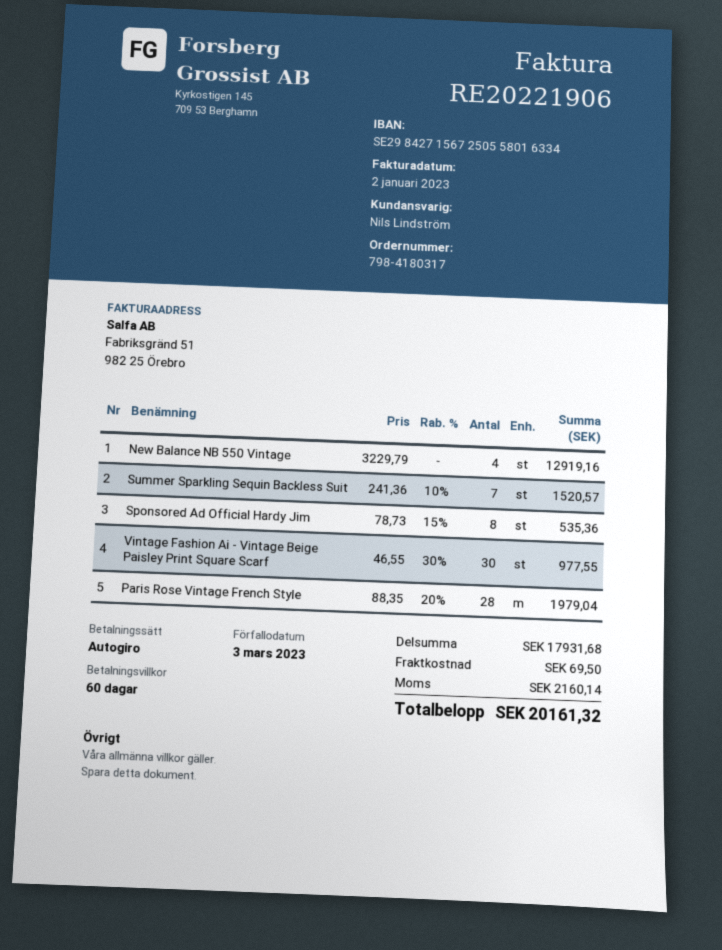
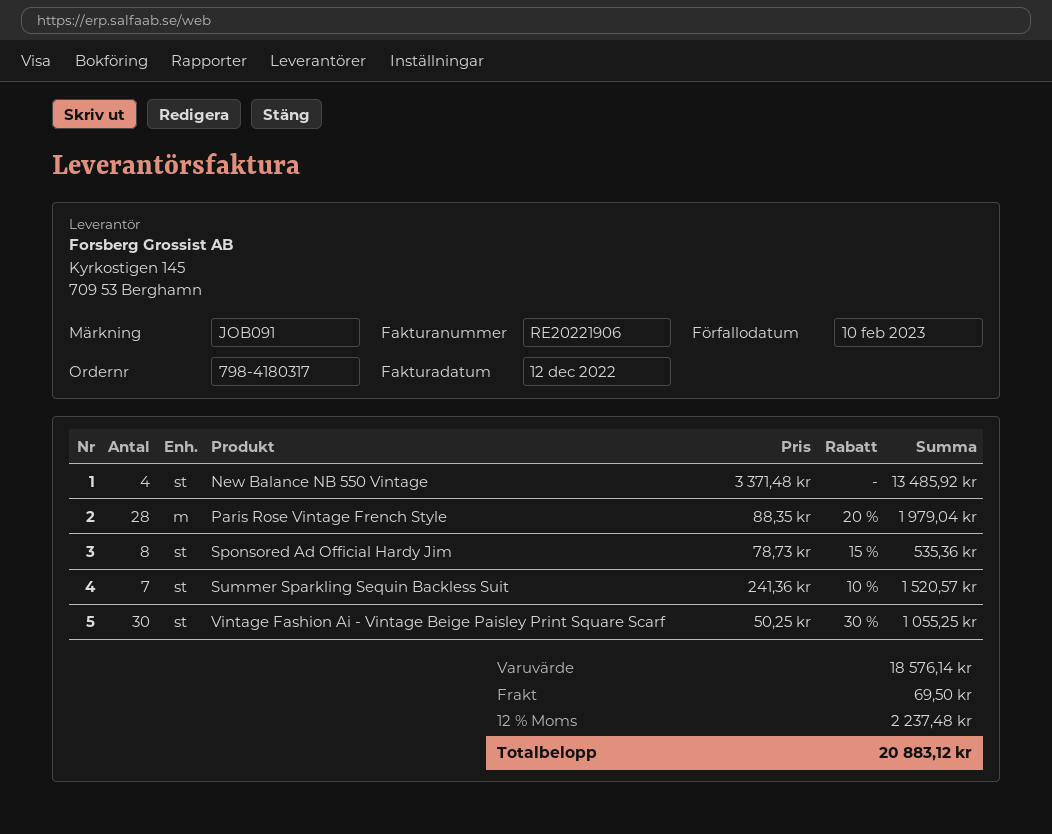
invoice date: 2023-01-02 -> 2022-12-12
due date: 2023-03-03 -> 2023-02-10
New Balance NB 550 Vintage: 4 x 3229.79 = 12919.16 -> 4 x 3371.48 = 13485.92
Vintage Fashion Ai - Vintage Beige Paisley Print Square Scarf: 30 x 46.55 - 30% = 977.55 -> 30 x 50.25 - 30% = 1055.25
subtotal: 17931.68 -> 18576.14
tax: 2160.14 -> 2237.48
total: 20161.32 -> 20883.12

